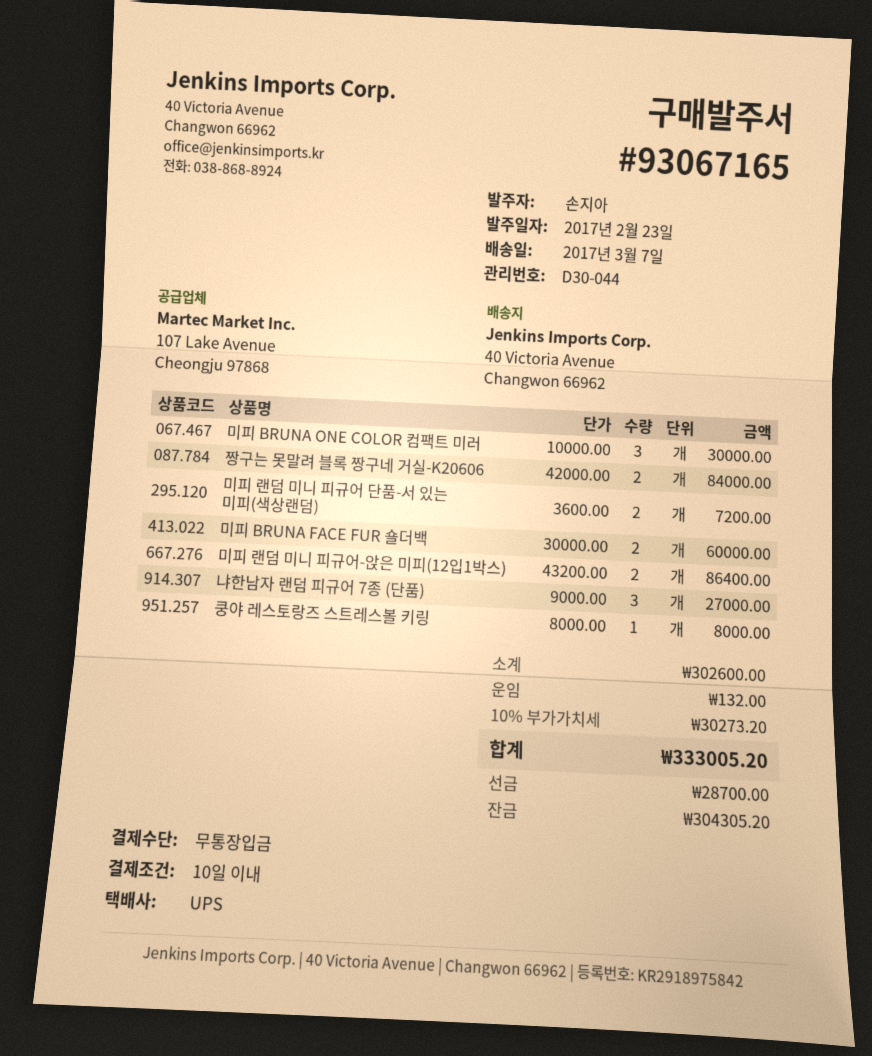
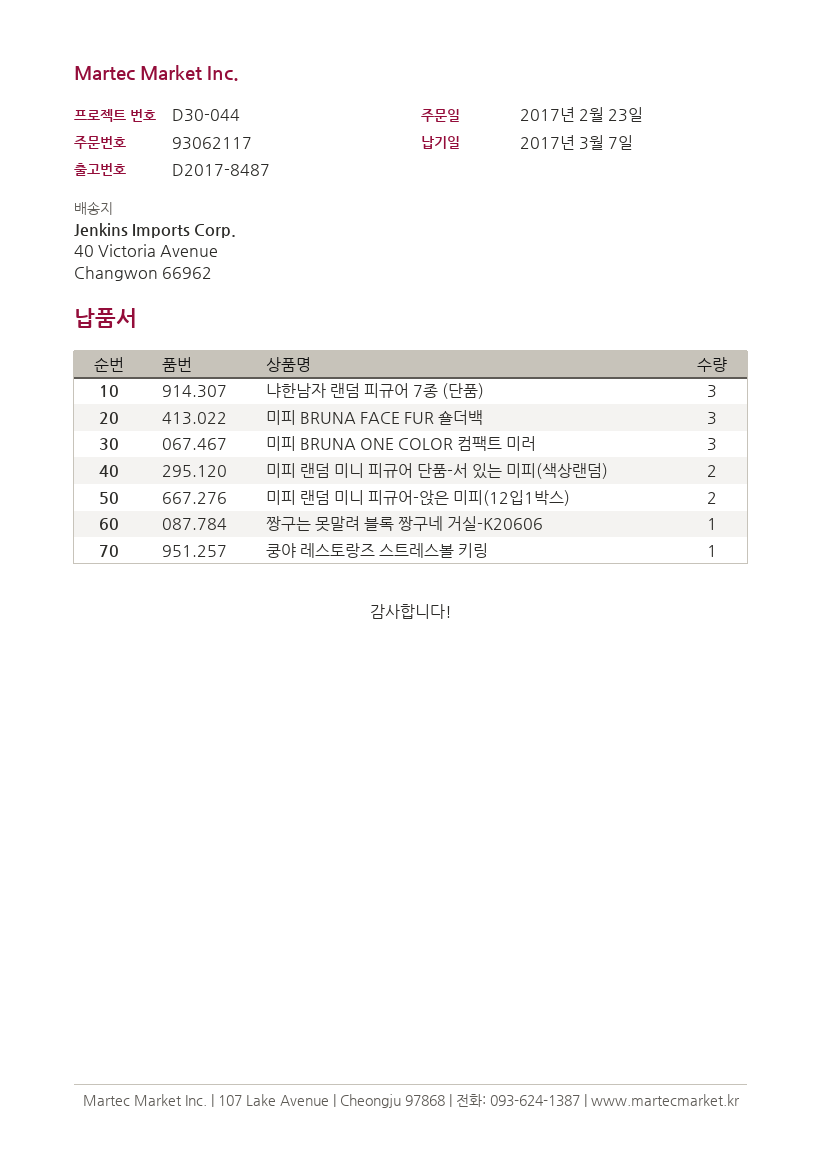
order number: 93067165 -> 93062117
짱구는 못말려 블록 짱구네 거실-K20606: 2 -> 1
미피 BRUNA FACE FUR 숄더백: 2 -> 3

